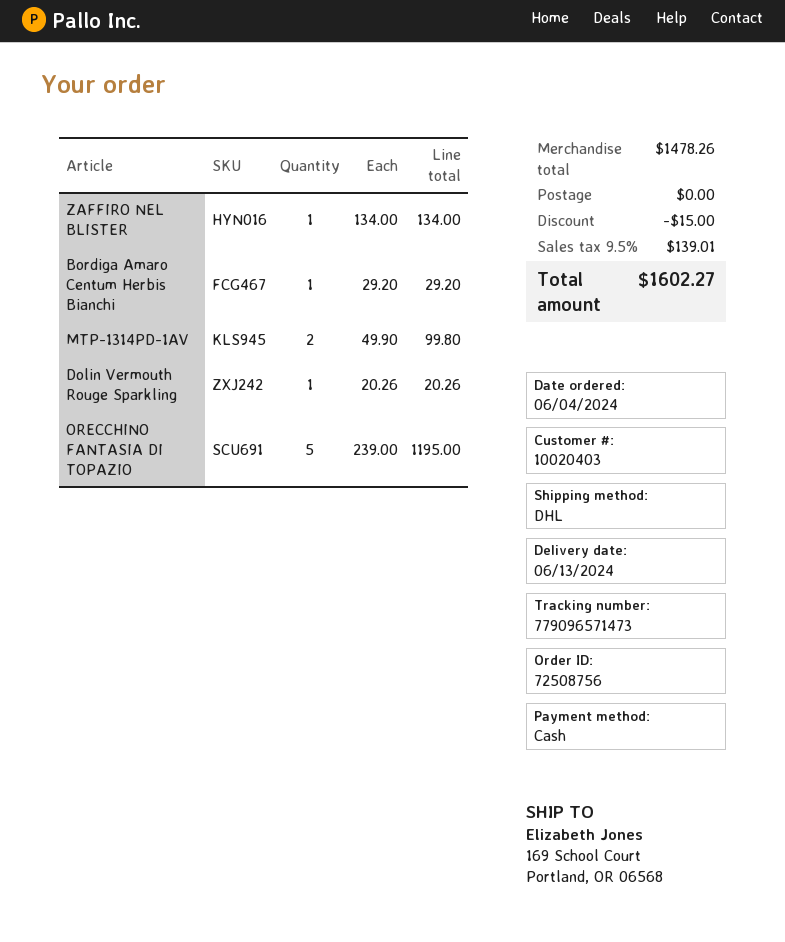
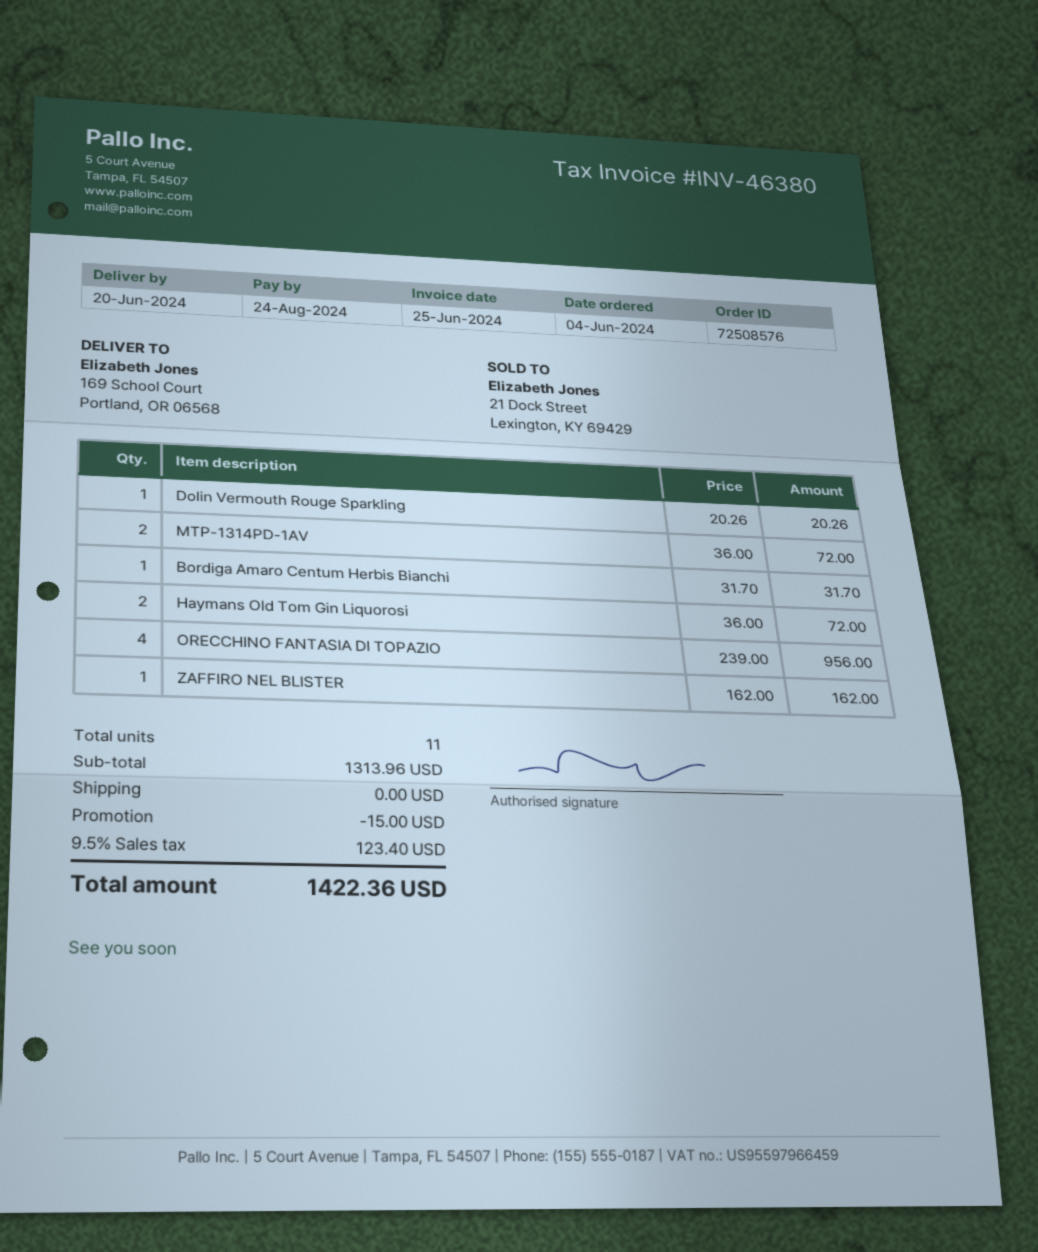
order number: 72508756 -> 72508576
delivery date: 2024-06-13 -> 2024-06-20
ZAFFIRO NEL BLISTER: 1 x 134.00 = 134.00 -> 1 x 162.00 = 162.00
Bordiga Amaro Centum Herbis Bianchi: 1 x 29.20 = 29.20 -> 1 x 31.70 = 31.70
MTP-1314PD-1AV: 2 x 49.90 = 99.80 -> 2 x 36.00 = 72.00
ORECCHINO FANTASIA DI TOPAZIO: 5 x 239.00 = 1195.00 -> 4 x 239.00 = 956.00
Haymans Old Tom Gin Liquorosi: none -> 2 x 36.00 = 72.00
subtotal: 1478.26 -> 1313.96
tax: 9.5% = 139.01 -> 9.5% = 123.40
total: 1602.27 -> 1422.36

